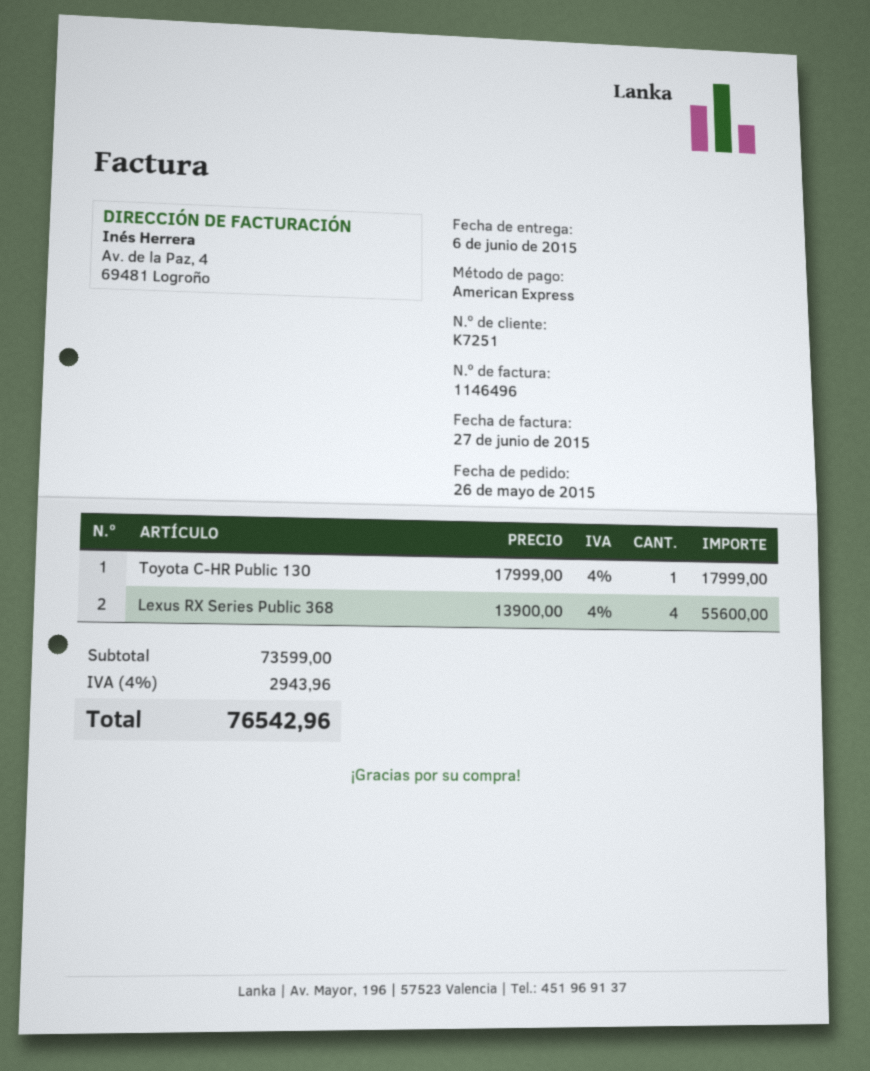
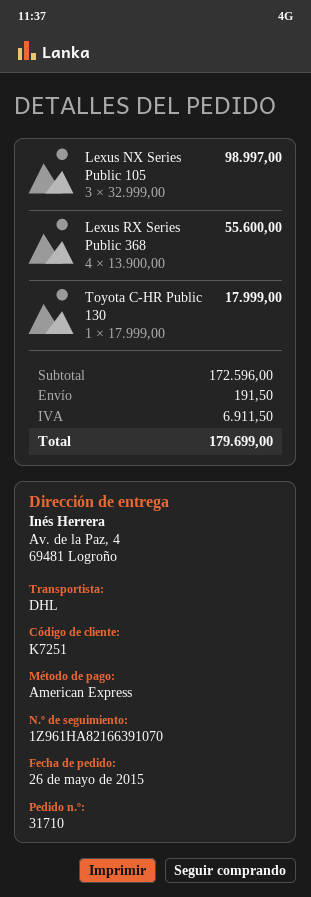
Lexus NX Series Public 105: none -> 3 x 32999.00 = 98997.00
subtotal: 73599.00 -> 172596.00
shipping: none -> 191.50
tax: 2943.96 -> 6911.50
total: 76542.96 -> 179699.00

